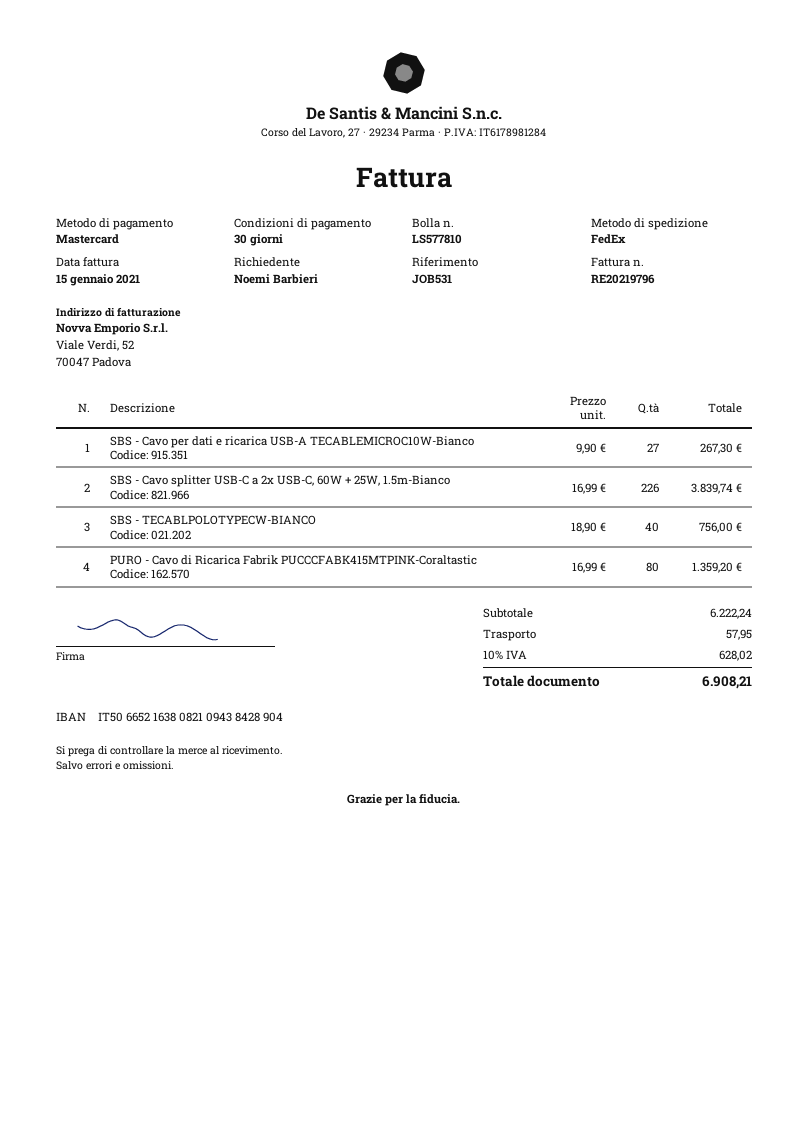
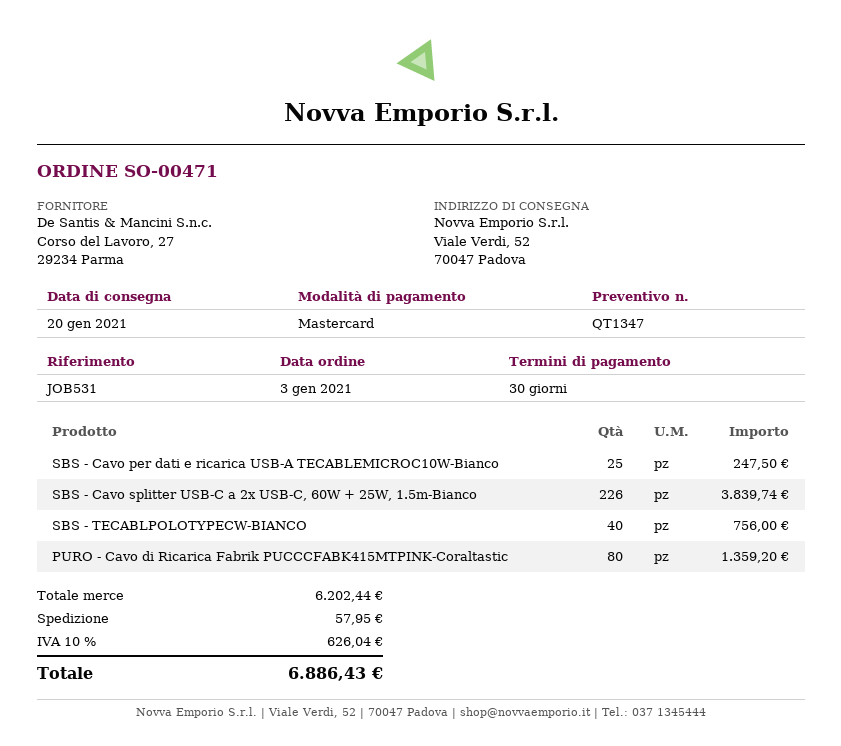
SBS - Cavo per dati e ricarica USB-A TECABLEMICROC10W-Bianco: 27 for 267.30 -> 25 for 247.50
subtotal: 6222.24 -> 6202.44
tax: 10% = 628.02 -> 10% = 626.04
total: 6908.21 -> 6886.43

